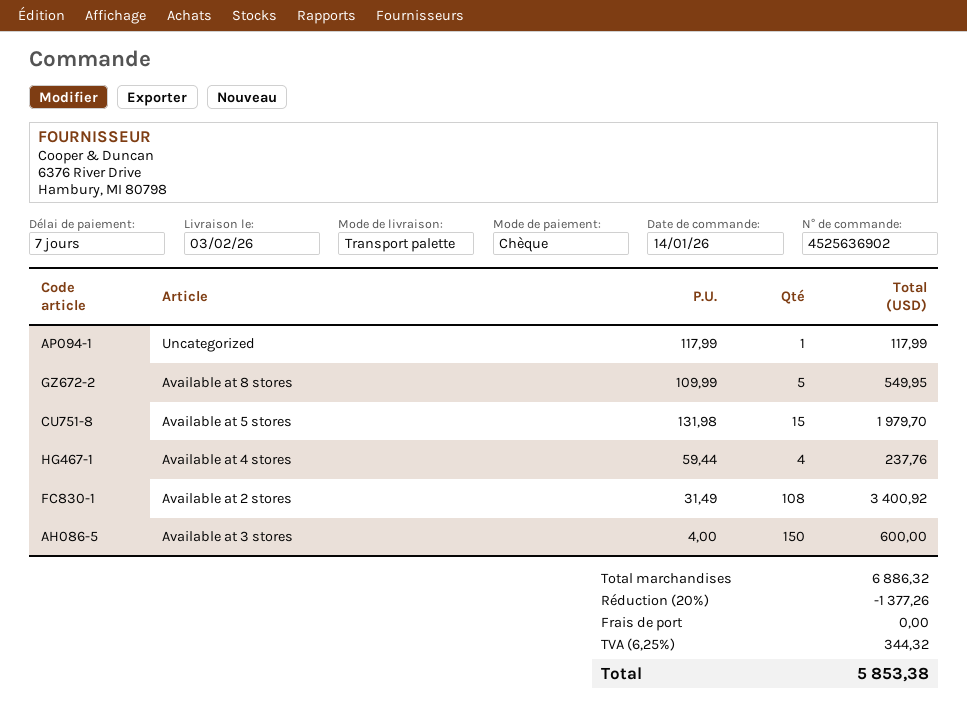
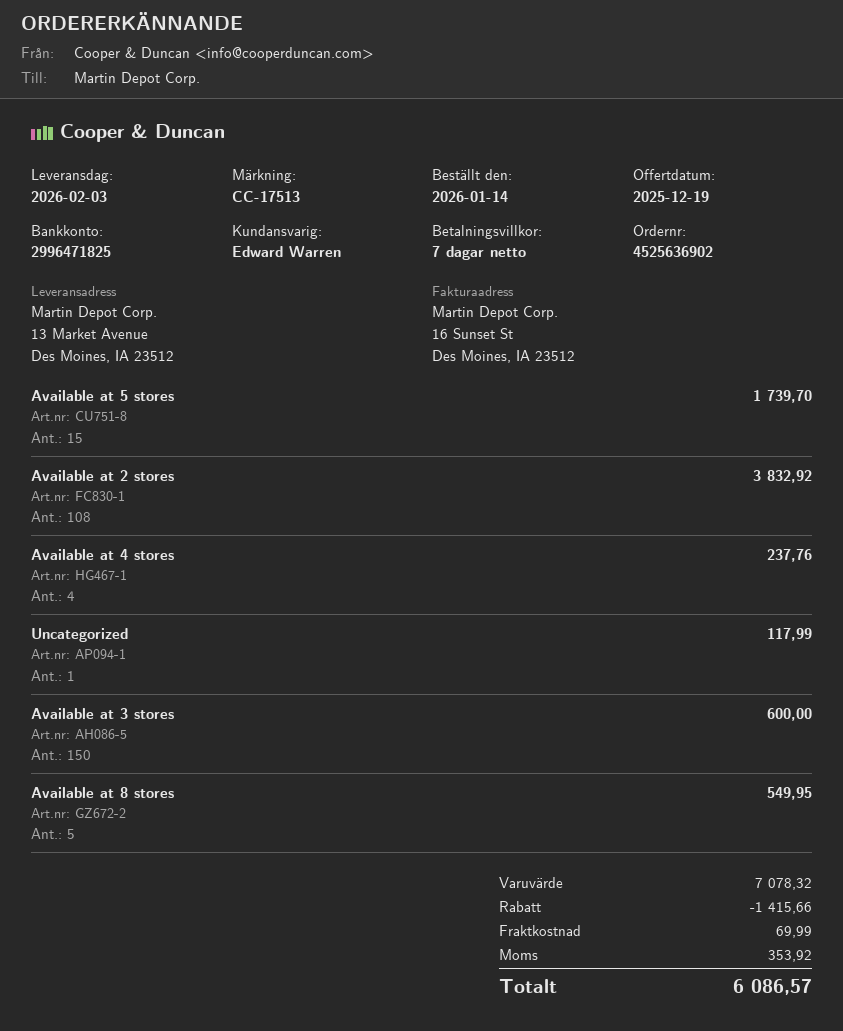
Available at 5 stores: 15 for 1979.70 -> 15 for 1739.70
Available at 2 stores: 108 for 3400.92 -> 108 for 3832.92
subtotal: 6886.32 -> 7078.32
discount: 1377.26 -> 1415.66
shipping: 0.00 -> 69.99
tax: 344.32 -> 353.92
total: 5853.38 -> 6086.57

